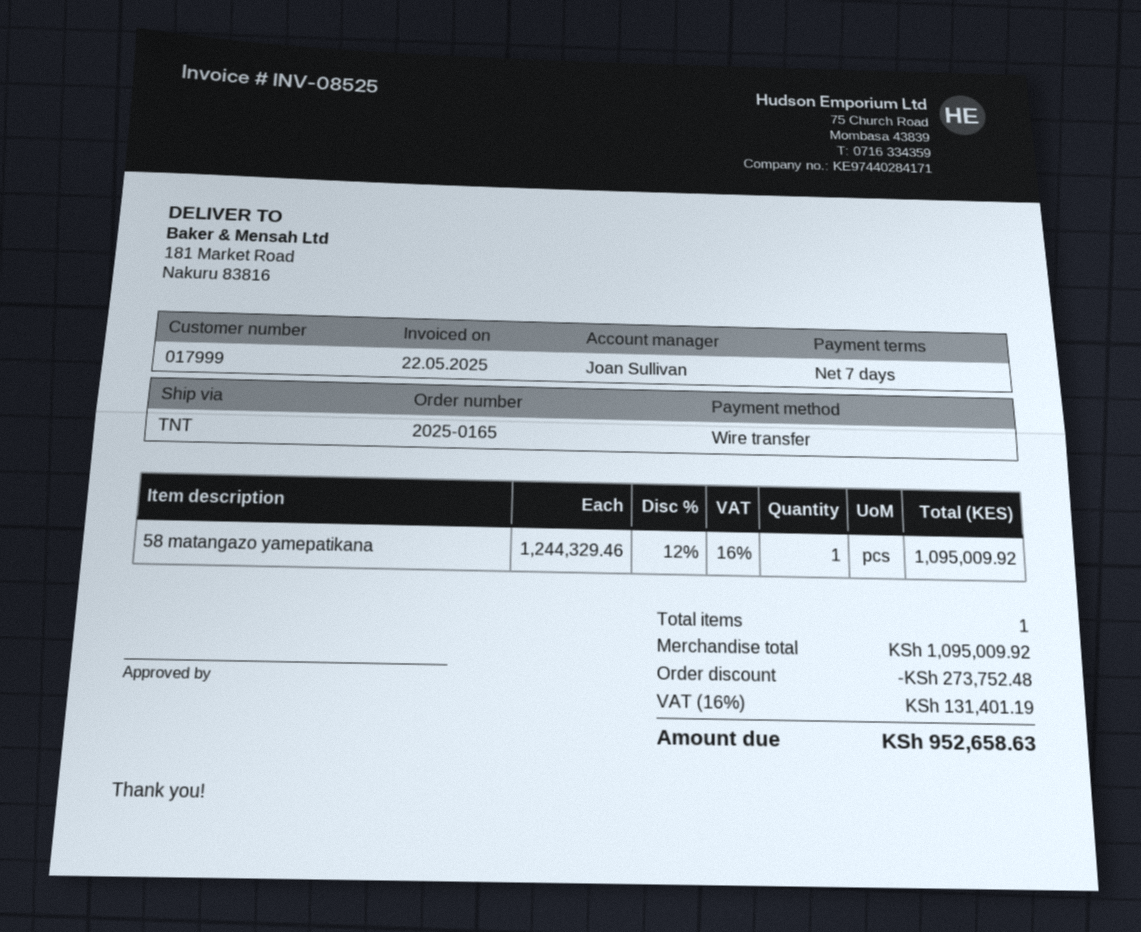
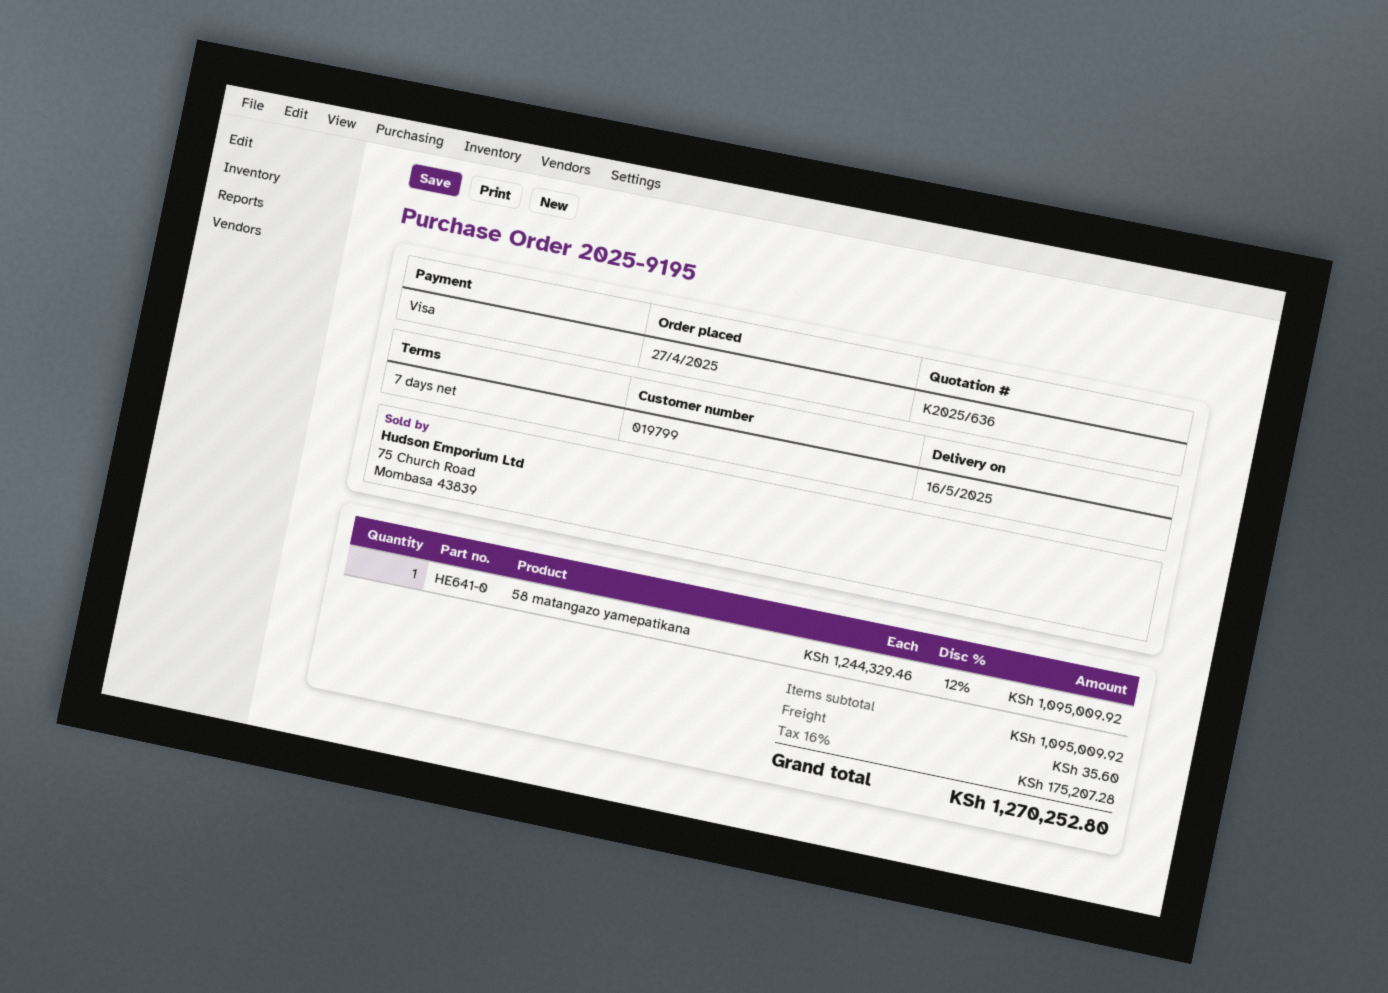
order number: 2025-0165 -> 2025-9195
customer number: 017999 -> 019799
payment method: bank transfer -> Visa
discount: 273752.48 -> none
shipping: none -> 35.60
tax: 16% = 131401.19 -> 16% = 175207.28
total: 952658.63 -> 1270252.80

